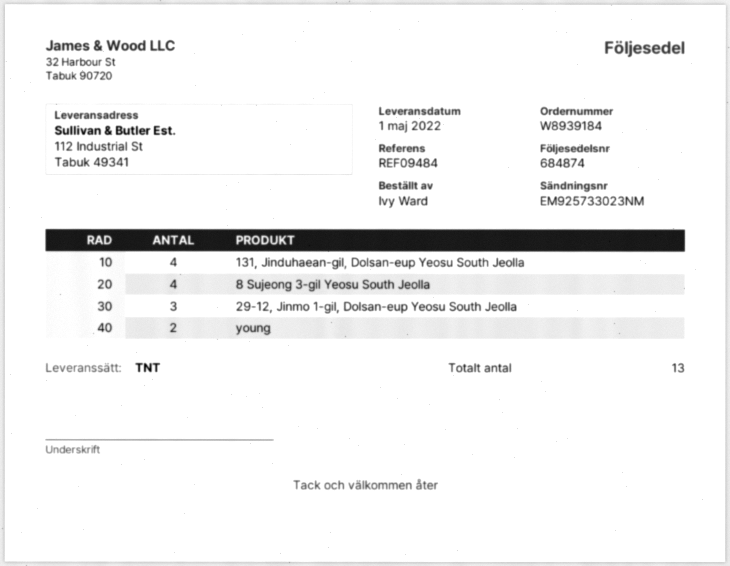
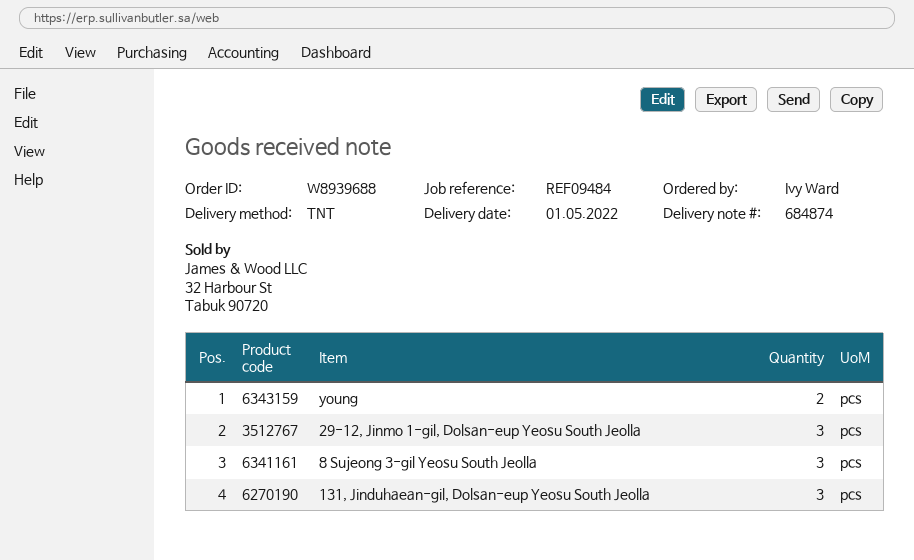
order number: W8939184 -> W8939688
131, Jinduhaean-gil, Dolsan-eup Yeosu South Jeolla: 4 -> 3
8 Sujeong 3-gil Yeosu South Jeolla: 4 -> 3

